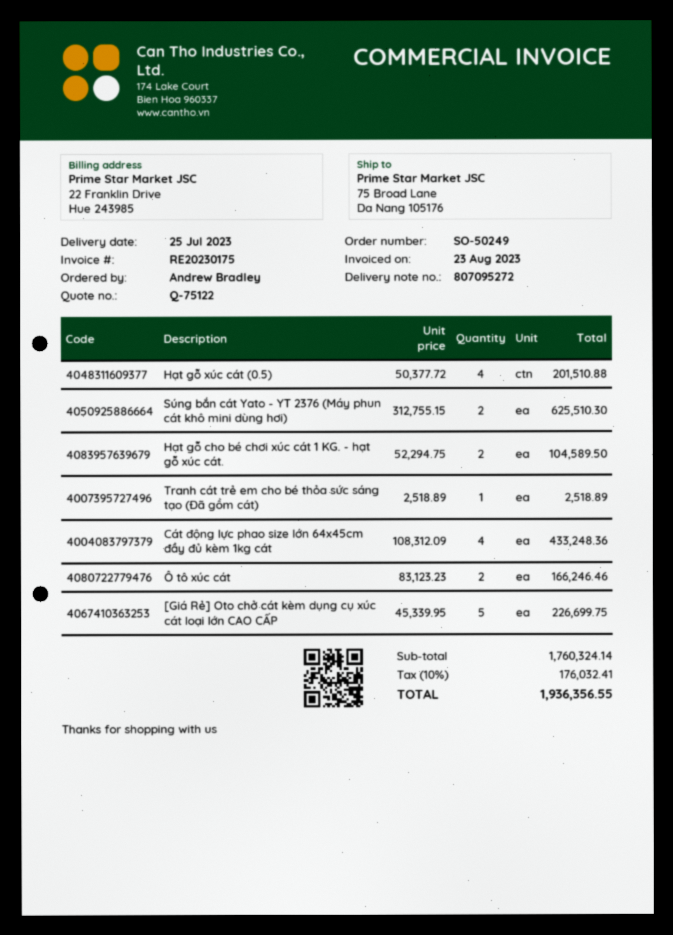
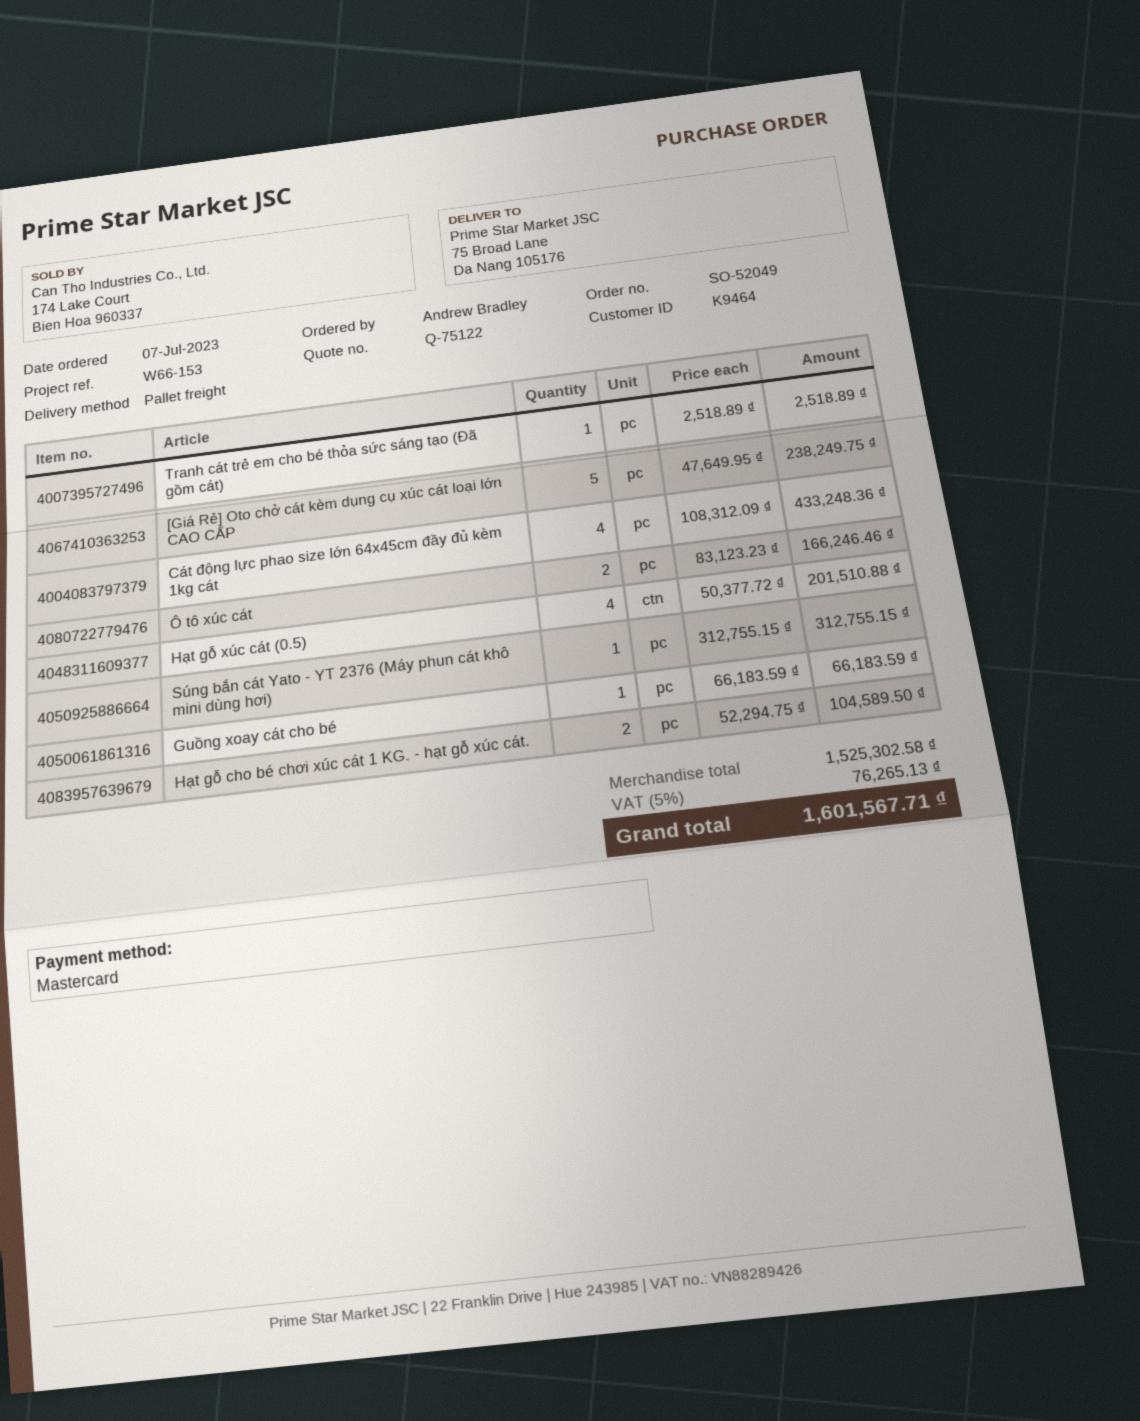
order number: SO-50249 -> SO-52049
Súng bắn cát Yato - YT 2376 (Máy phun cát khô mini dùng hơi): 2 x 312755.15 = 625510.30 -> 1 x 312755.15 = 312755.15
[Giá Rẻ] Oto chở cát kèm dụng cụ xúc cát loại lớn CAO CẤP: 5 x 45339.95 = 226699.75 -> 5 x 47649.95 = 238249.75
Guồng xoay cát cho bé: none -> 1 x 66183.59 = 66183.59
subtotal: 1760324.14 -> 1525302.58
tax: 10% = 176032.41 -> 5% = 76265.13
total: 1936356.55 -> 1601567.71

